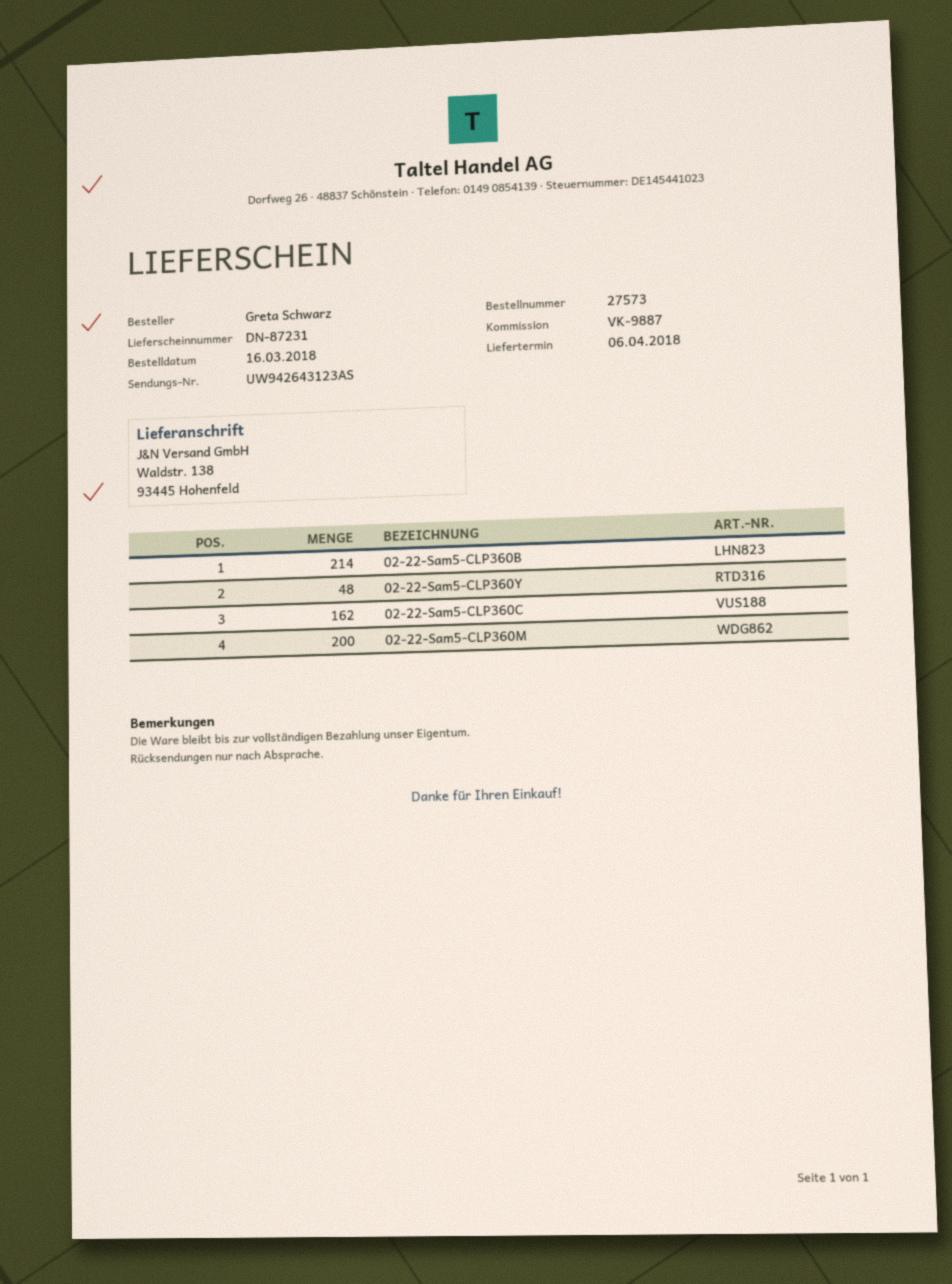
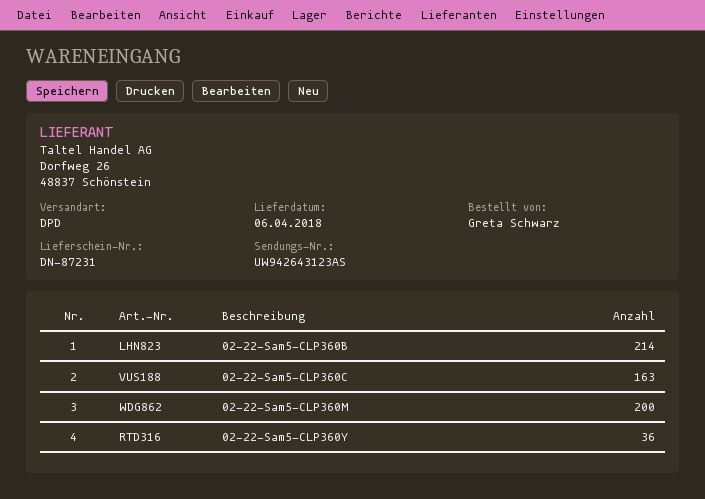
02-22-Sam5-CLP360Y: 48 -> 36
02-22-Sam5-CLP360C: 162 -> 163

